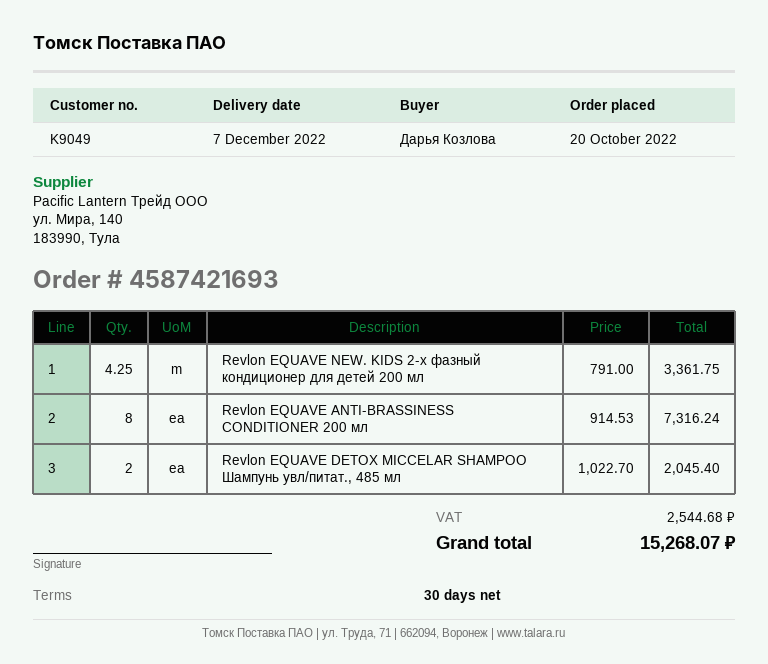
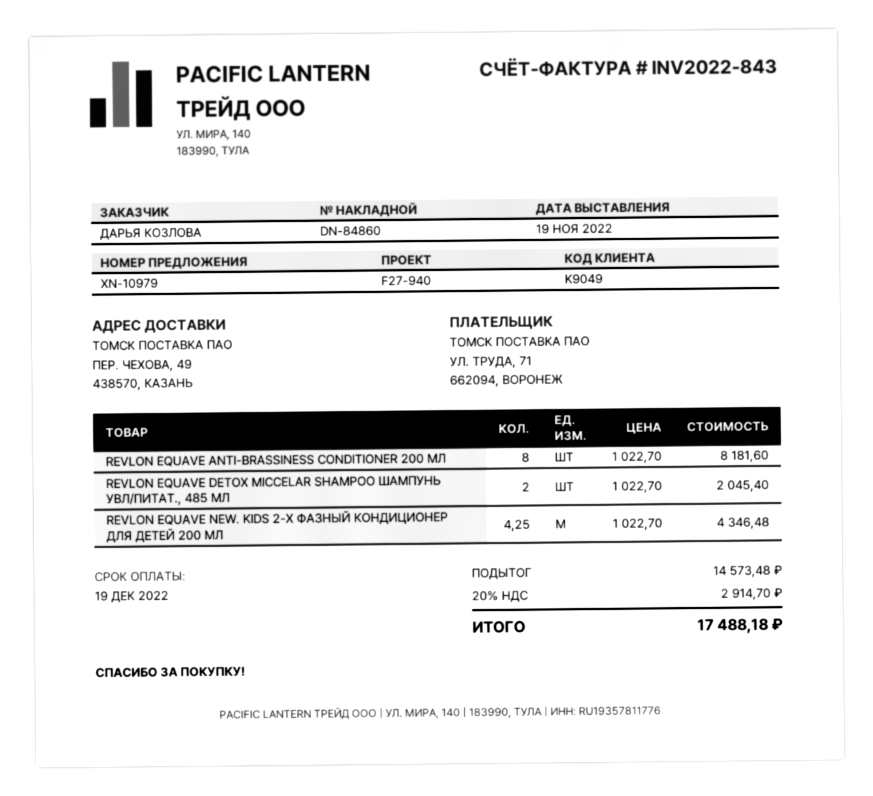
Revlon EQUAVE NEW. KIDS 2-х фазный кондиционер для детей 200 мл: 4.25 x 791.00 = 3361.75 -> 4.25 x 1022.70 = 4346.48
Revlon EQUAVE ANTI-BRASSINESS CONDITIONER 200 мл: 8 x 914.53 = 7316.24 -> 8 x 1022.70 = 8181.60
tax: 2544.68 -> 2914.70
total: 15268.07 -> 17488.18

